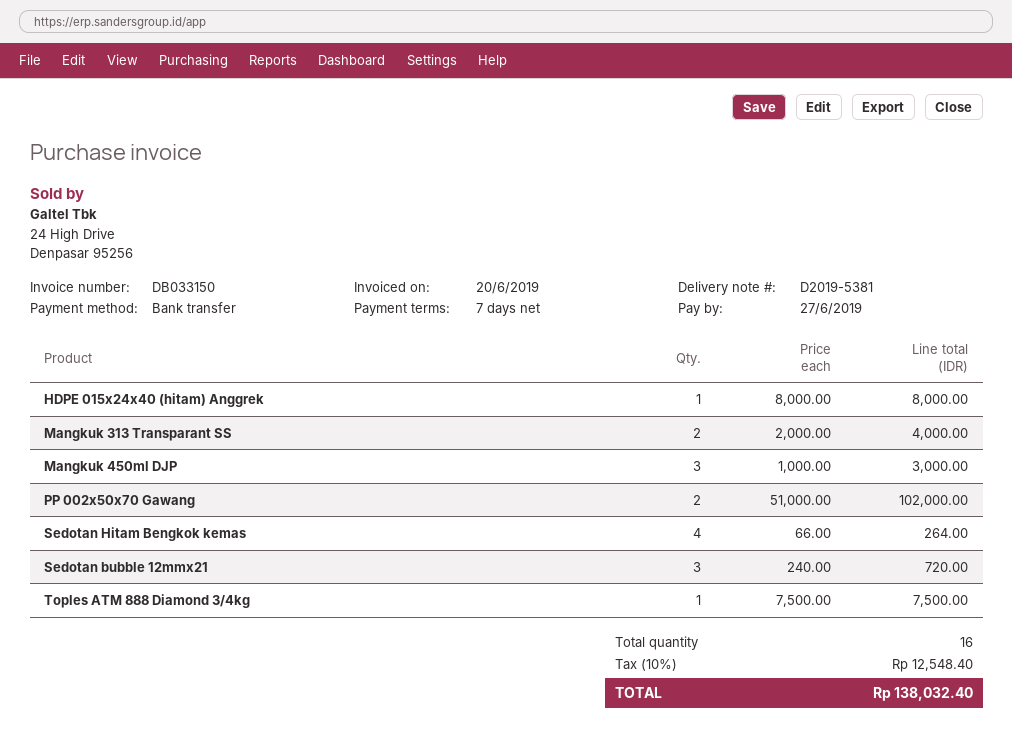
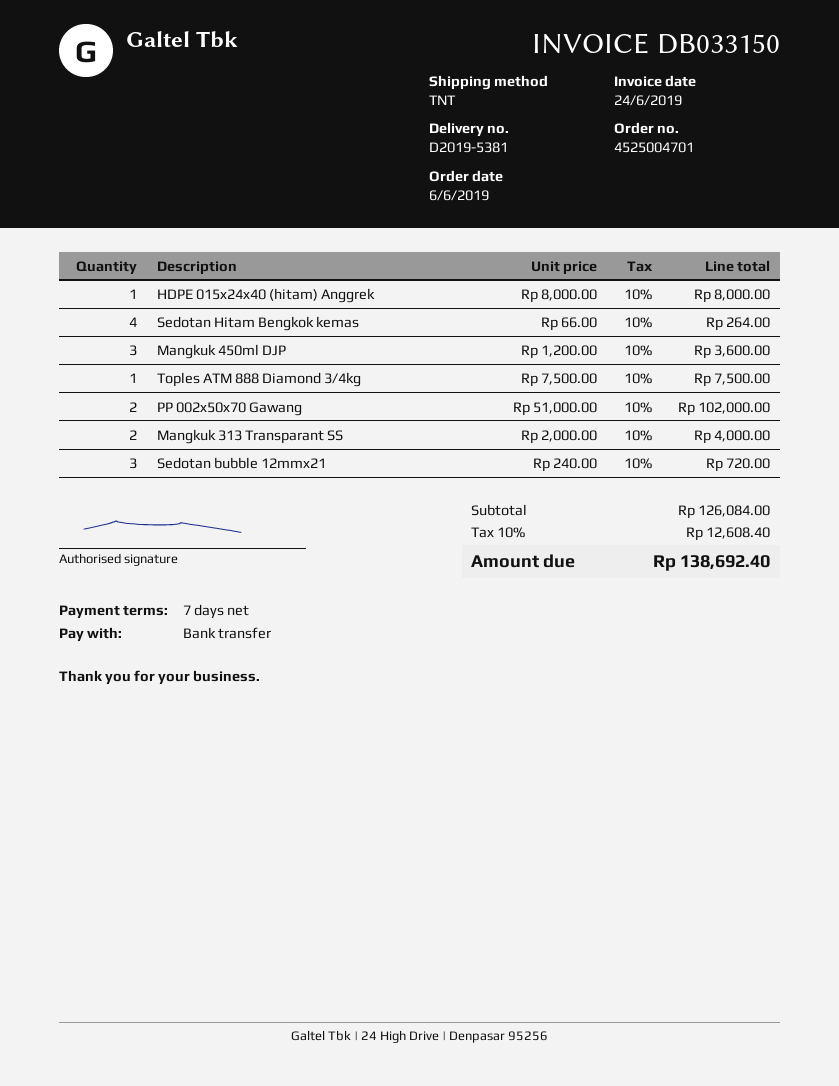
invoice date: 2019-06-20 -> 2019-06-24
Mangkuk 450ml DJP: 3 x 1000.00 = 3000.00 -> 3 x 1200.00 = 3600.00
tax: 10% = 12548.40 -> 10% = 12608.40
total: 138032.40 -> 138692.40

